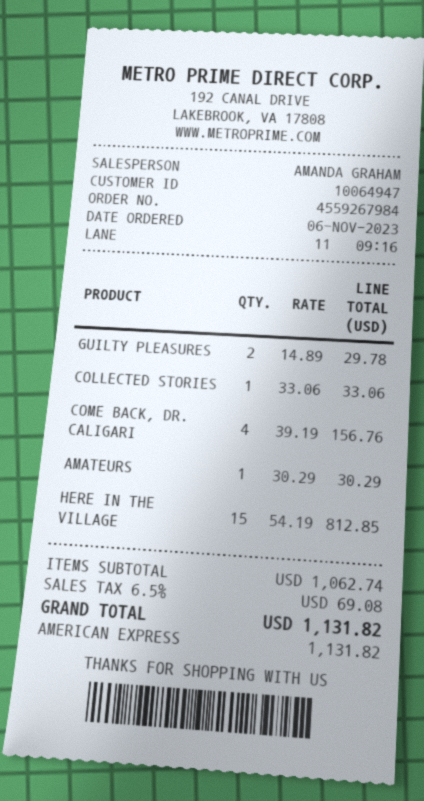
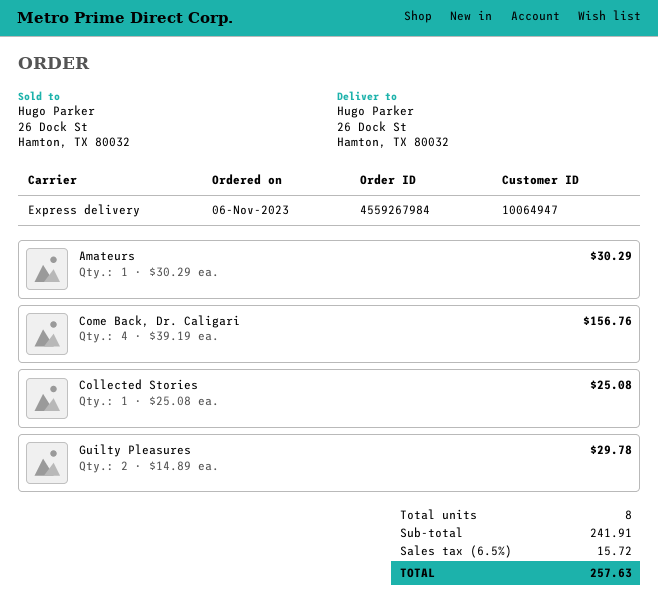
COLLECTED STORIES: 1 x 33.06 = 33.06 -> 1 x 25.08 = 25.08
HERE IN THE VILLAGE: 15 x 54.19 = 812.85 -> none
subtotal: 1062.74 -> 241.91
tax: 6.5% = 69.08 -> 6.5% = 15.72
total: 1131.82 -> 257.63

